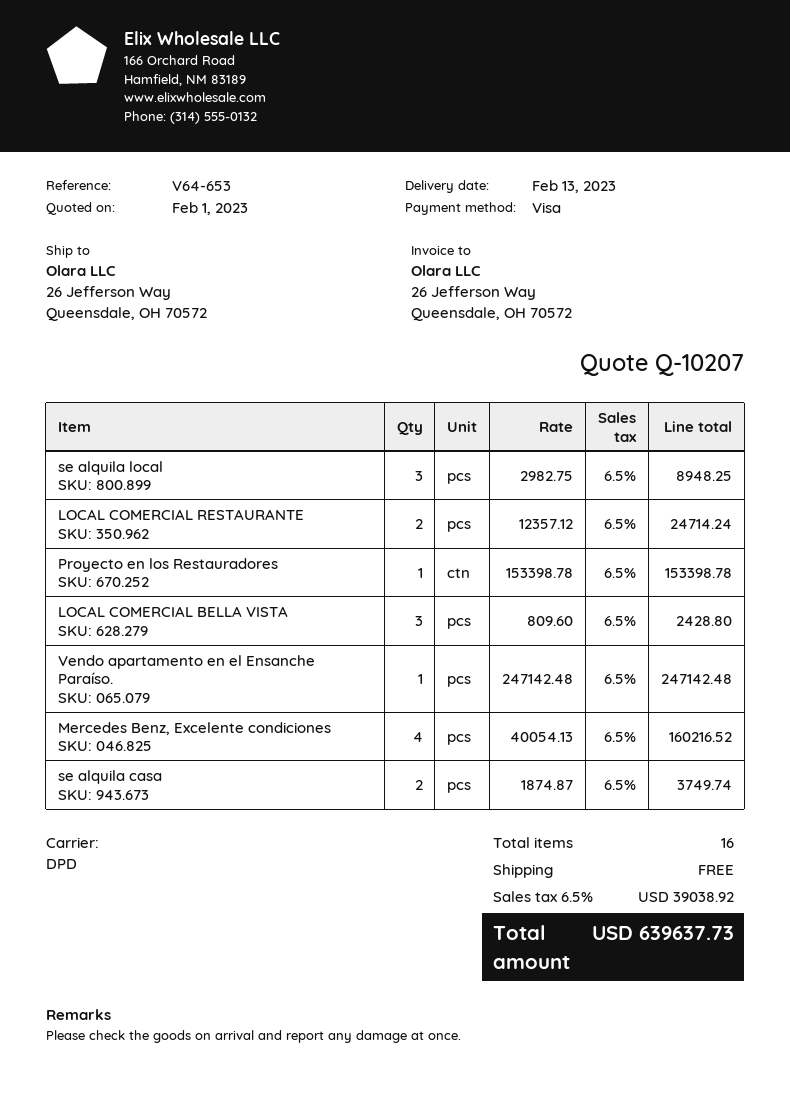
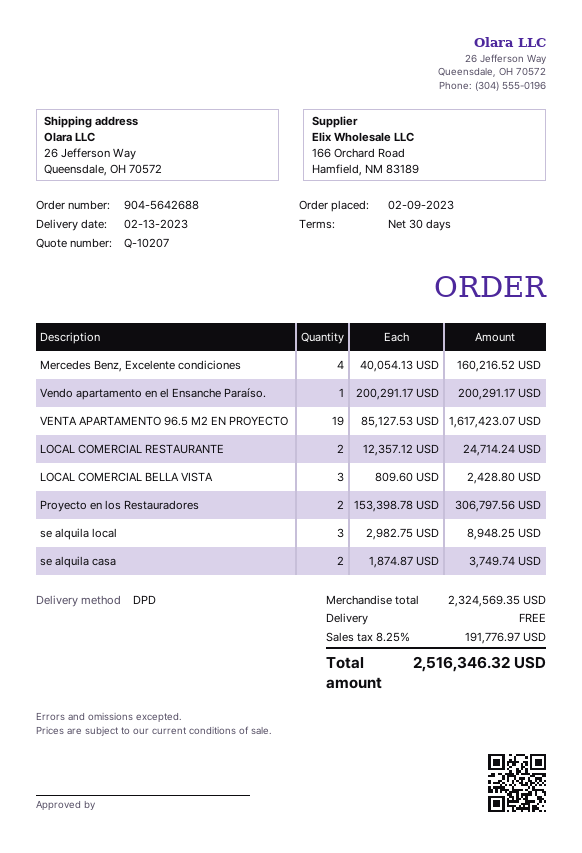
Proyecto en los Restauradores: 1 x 153398.78 = 153398.78 -> 2 x 153398.78 = 306797.56
Vendo apartamento en el Ensanche Paraíso.: 1 x 247142.48 = 247142.48 -> 1 x 200291.17 = 200291.17
VENTA APARTAMENTO 96.5 M2 EN PROYECTO: none -> 19 x 85127.53 = 1617423.07
tax: 6.5% = 39038.92 -> 8.25% = 191776.97
total: 639637.73 -> 2516346.32

